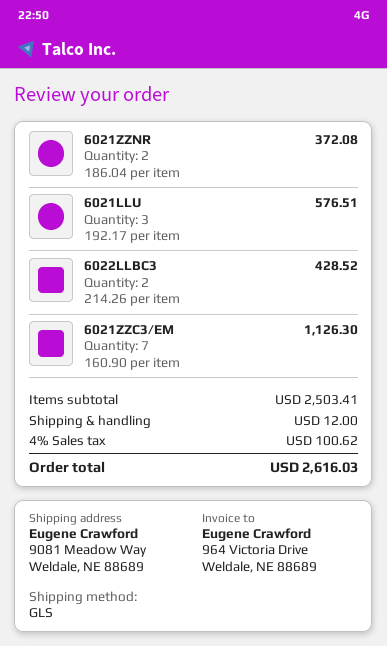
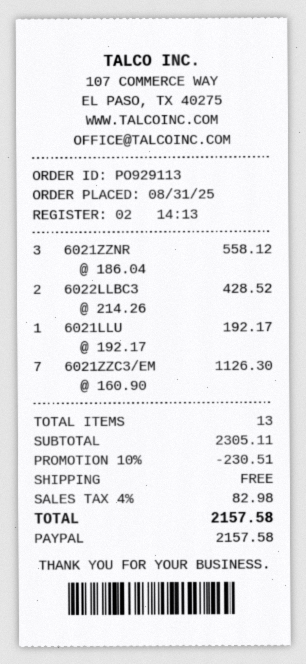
6021ZZNR: 2 x 186.04 = 372.08 -> 3 x 186.04 = 558.12
6021LLU: 3 x 192.17 = 576.51 -> 1 x 192.17 = 192.17
subtotal: 2503.41 -> 2305.11
discount: none -> 10% = 230.51
shipping: 12.00 -> 0.00
tax: 4% = 100.62 -> 4% = 82.98
total: 2616.03 -> 2157.58

